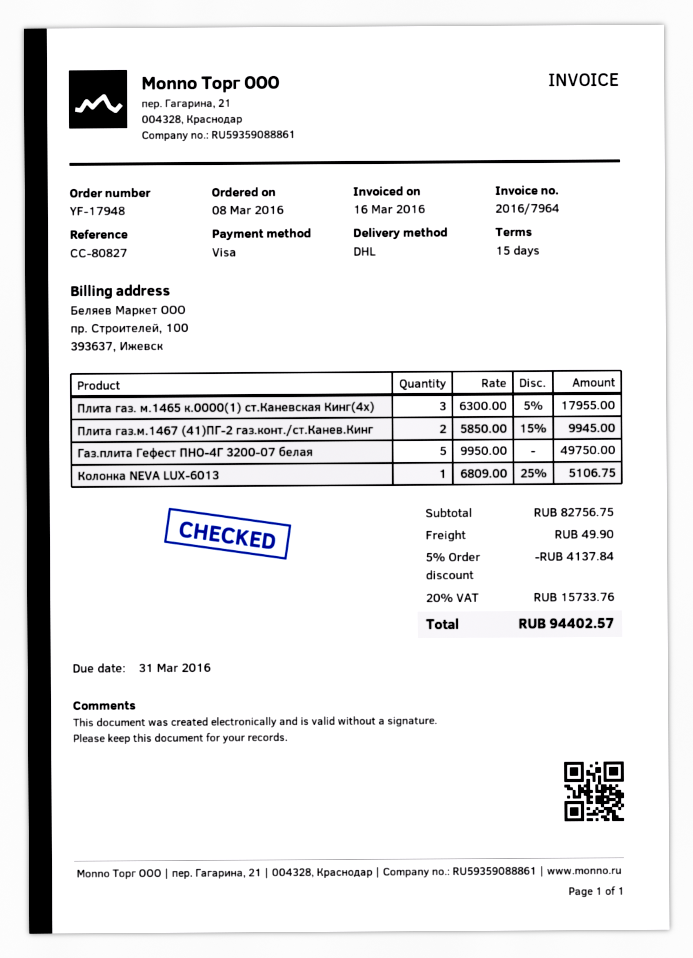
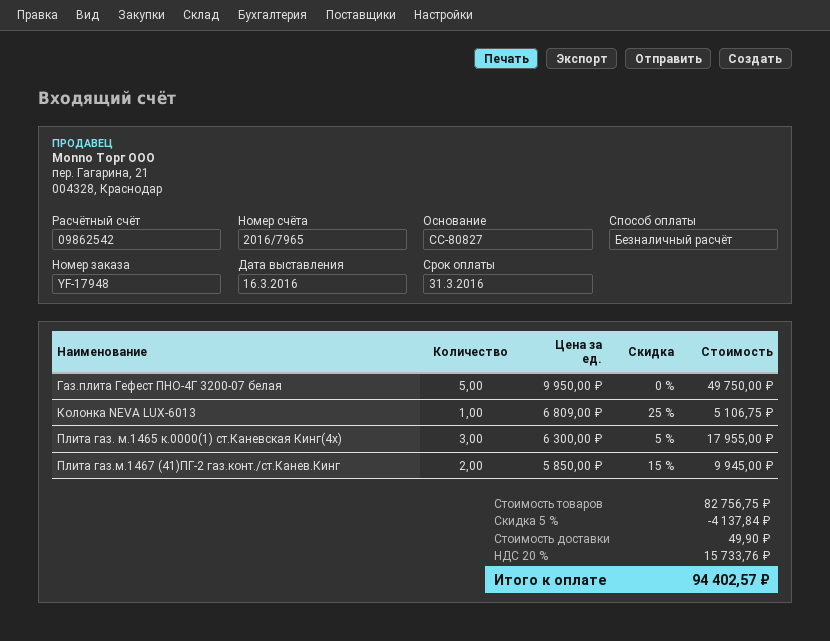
invoice number: 2016/7964 -> 2016/7965
payment method: Visa -> bank transfer

